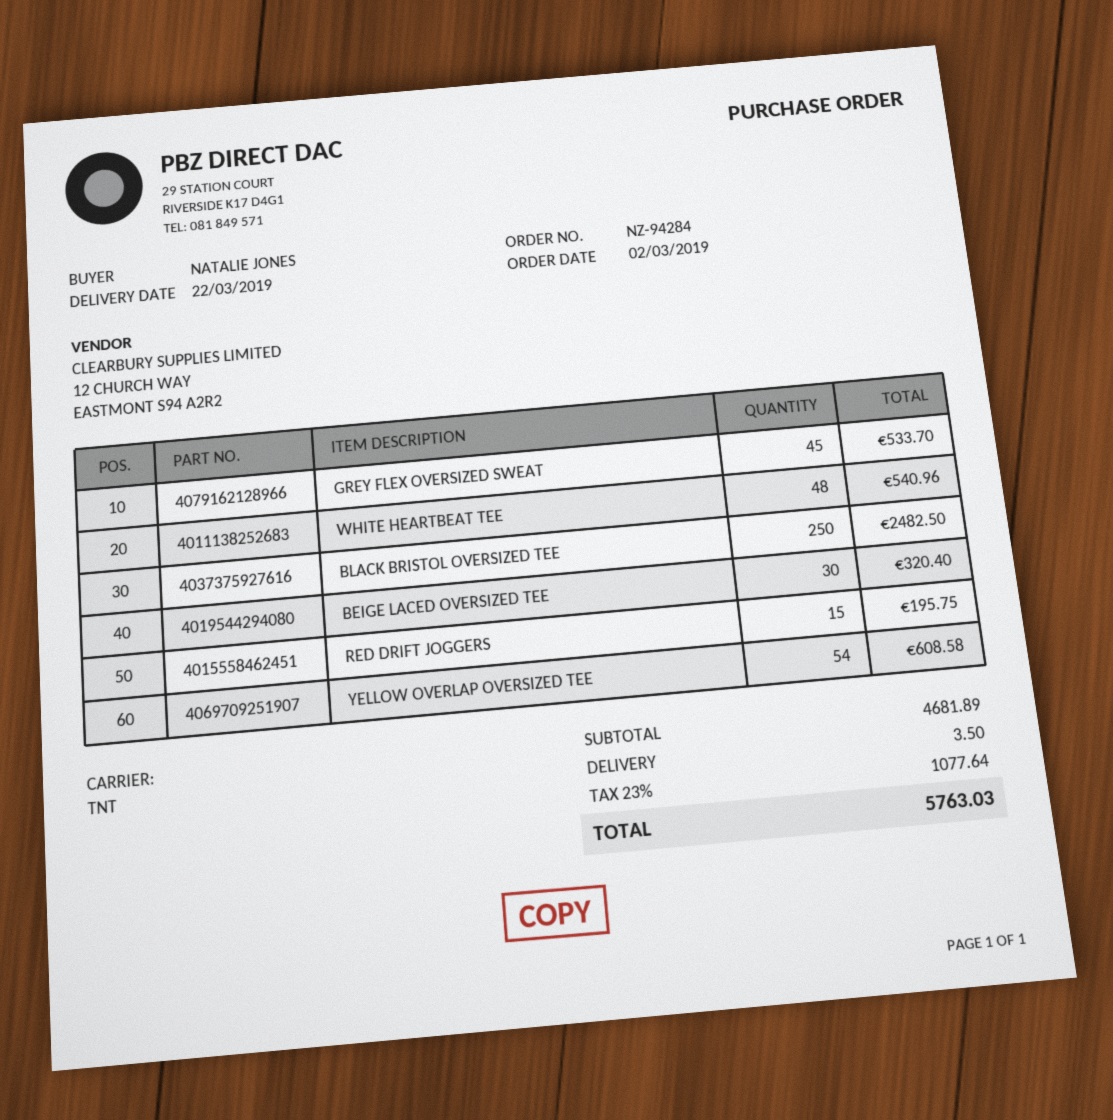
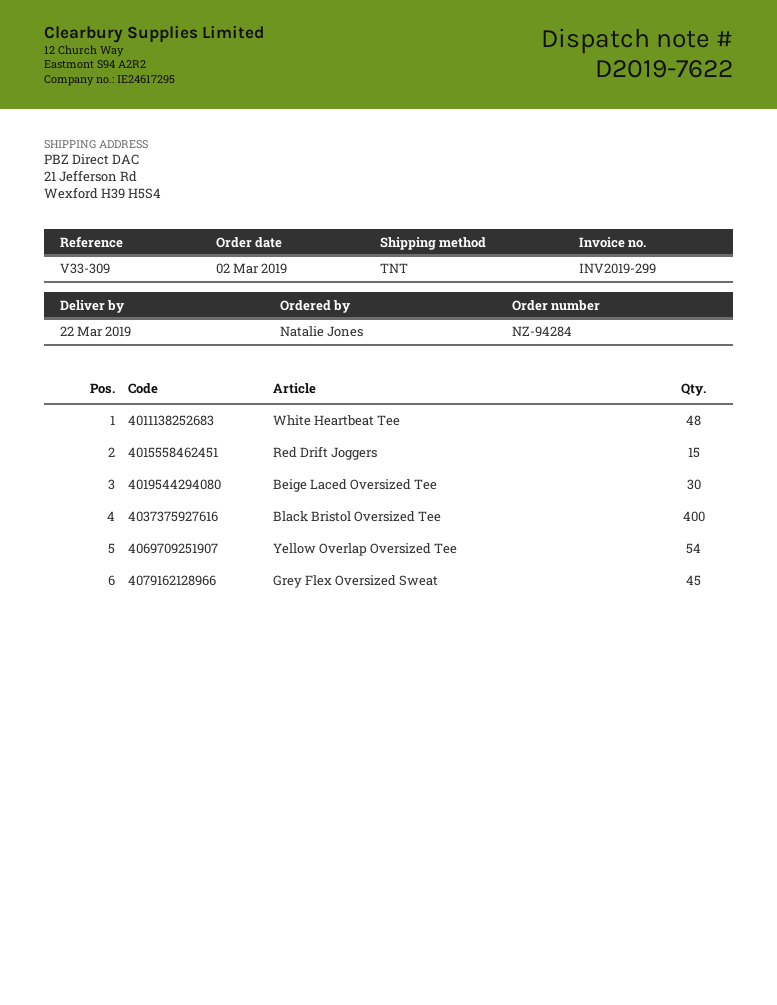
BLACK BRISTOL OVERSIZED TEE: 250 -> 400

